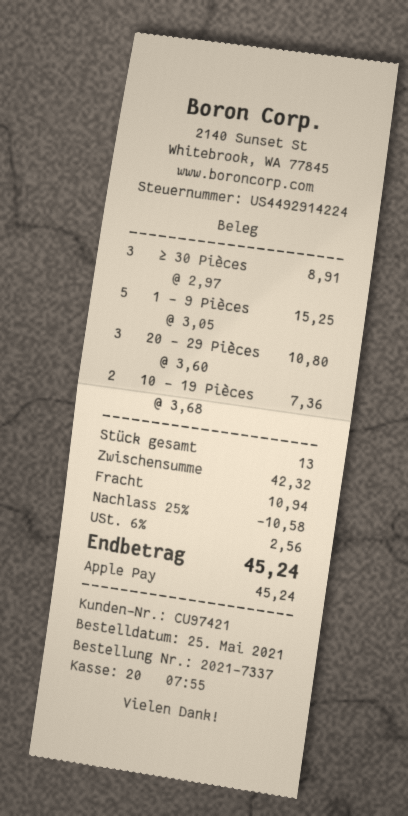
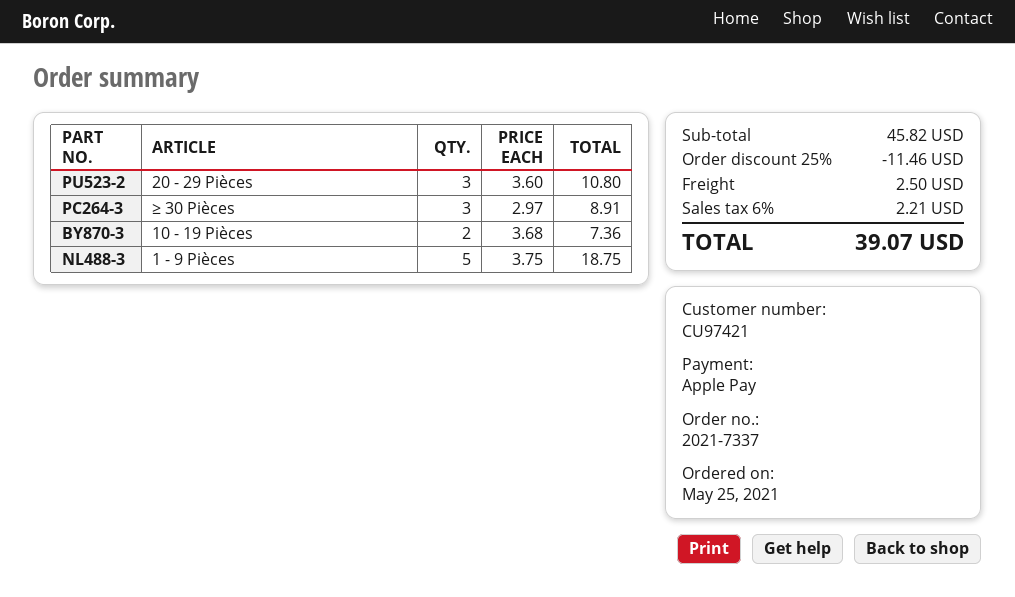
1 - 9 Pièces: 5 x 3.05 = 15.25 -> 5 x 3.75 = 18.75
subtotal: 42.32 -> 45.82
discount: 25% = 10.58 -> 25% = 11.46
shipping: 10.94 -> 2.50
tax: 6% = 2.56 -> 6% = 2.21
total: 45.24 -> 39.07

